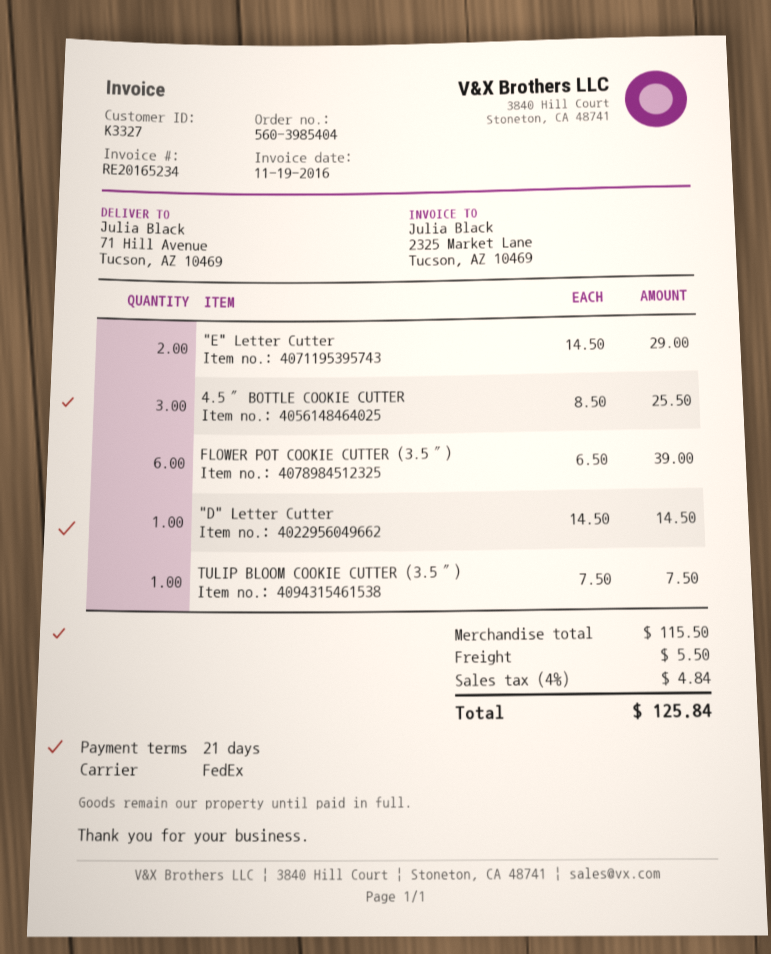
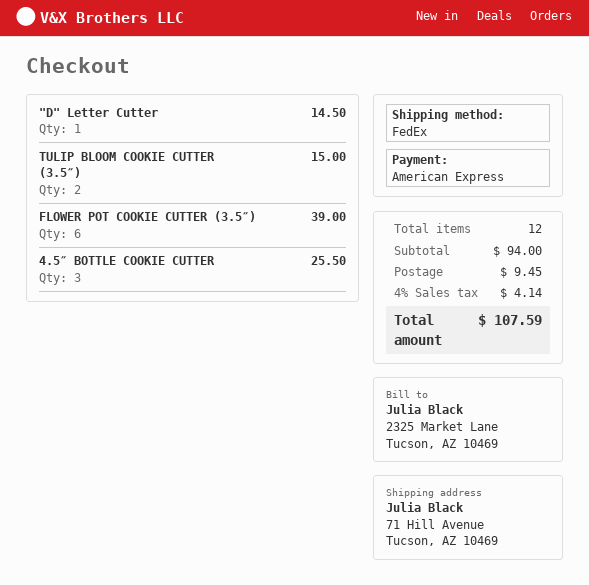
"E" Letter Cutter: 2 for 29.00 -> none
TULIP BLOOM COOKIE CUTTER (3.5″): 1 for 7.50 -> 2 for 15.00
subtotal: 115.50 -> 94.00
shipping: 5.50 -> 9.45
tax: 4% = 4.84 -> 4% = 4.14
total: 125.84 -> 107.59

